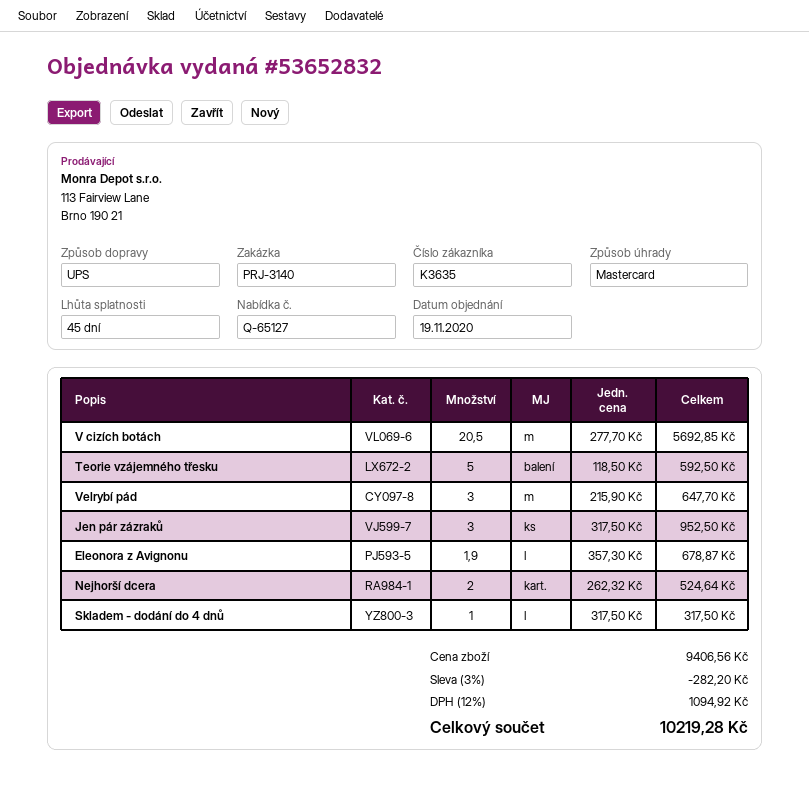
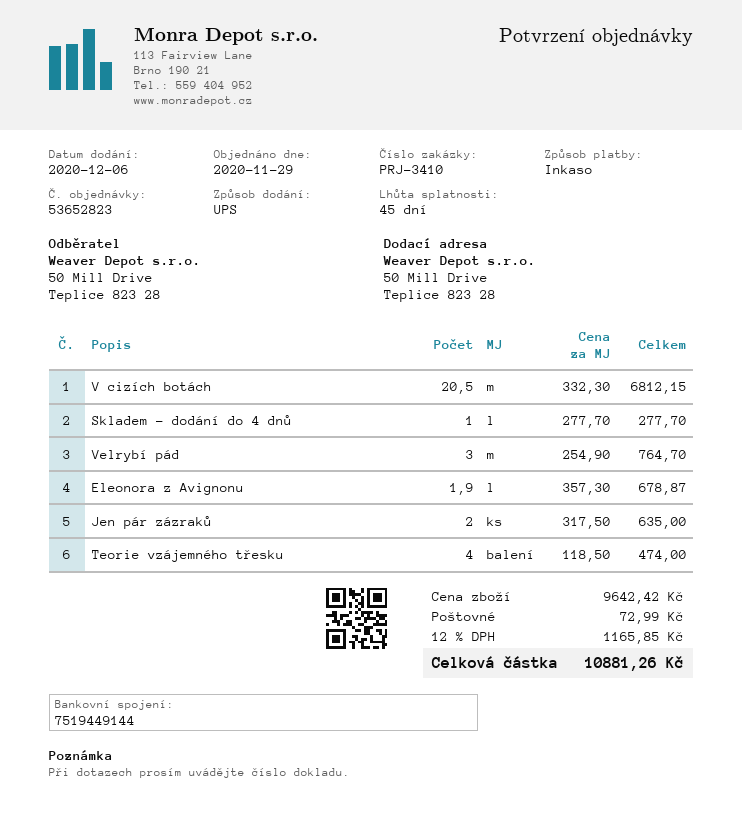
order number: 53652832 -> 53652823
order date: 2020-11-19 -> 2020-11-29
reference: PRJ-3140 -> PRJ-3410
payment method: Mastercard -> direct debit
V cizích botách: 20.5 x 277.70 = 5692.85 -> 20.5 x 332.30 = 6812.15
Teorie vzájemného třesku: 5 x 118.50 = 592.50 -> 4 x 118.50 = 474.00
Velrybí pád: 3 x 215.90 = 647.70 -> 3 x 254.90 = 764.70
Jen pár zázraků: 3 x 317.50 = 952.50 -> 2 x 317.50 = 635.00
Nejhorší dcera: 2 x 262.32 = 524.64 -> none
Skladem - dodání do 4 dnů: 1 x 317.50 = 317.50 -> 1 x 277.70 = 277.70
subtotal: 9406.56 -> 9642.42
discount: 3% = 282.20 -> none
shipping: none -> 72.99
tax: 12% = 1094.92 -> 12% = 1165.85
total: 10219.28 -> 10881.26

